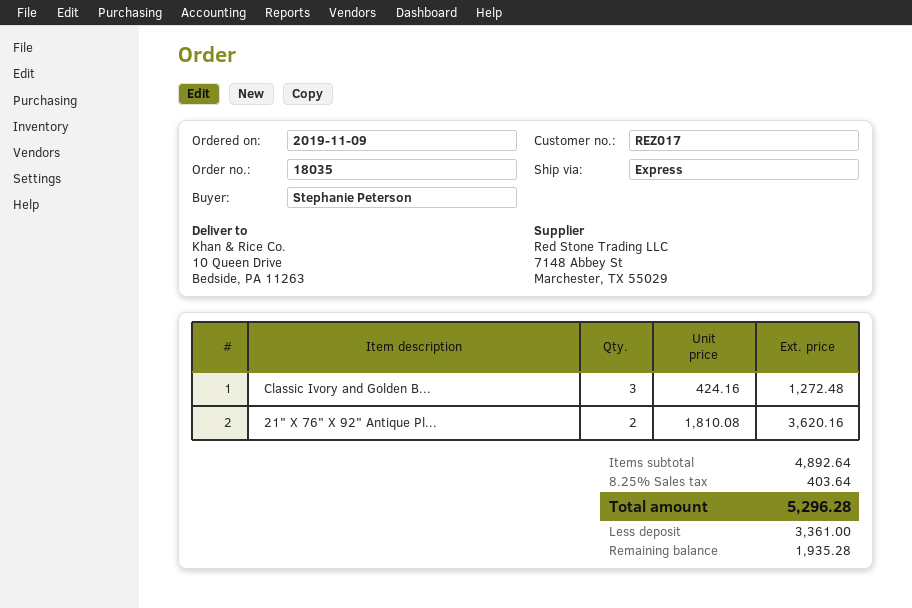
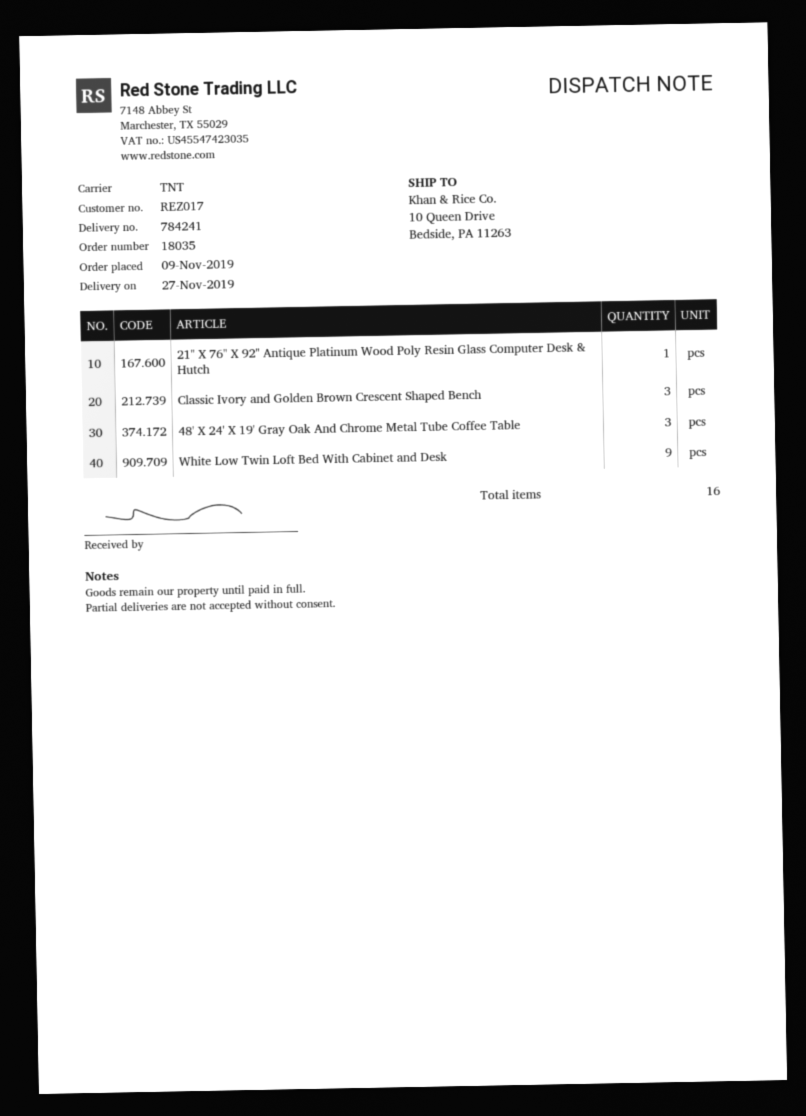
shipping method: express -> TNT
21" X 76" X 92" Antique Pl...: 2 -> 1
48' X 24' X 19' Gray Oak And Chrome Metal Tube Coffee Table: none -> 3
White Low Twin Loft Bed With Cabinet and Desk: none -> 9

